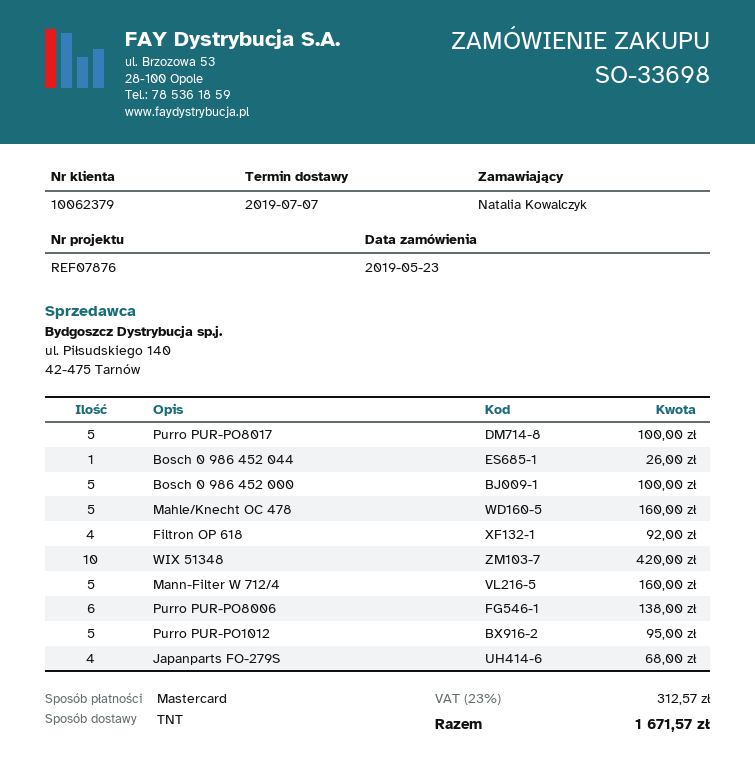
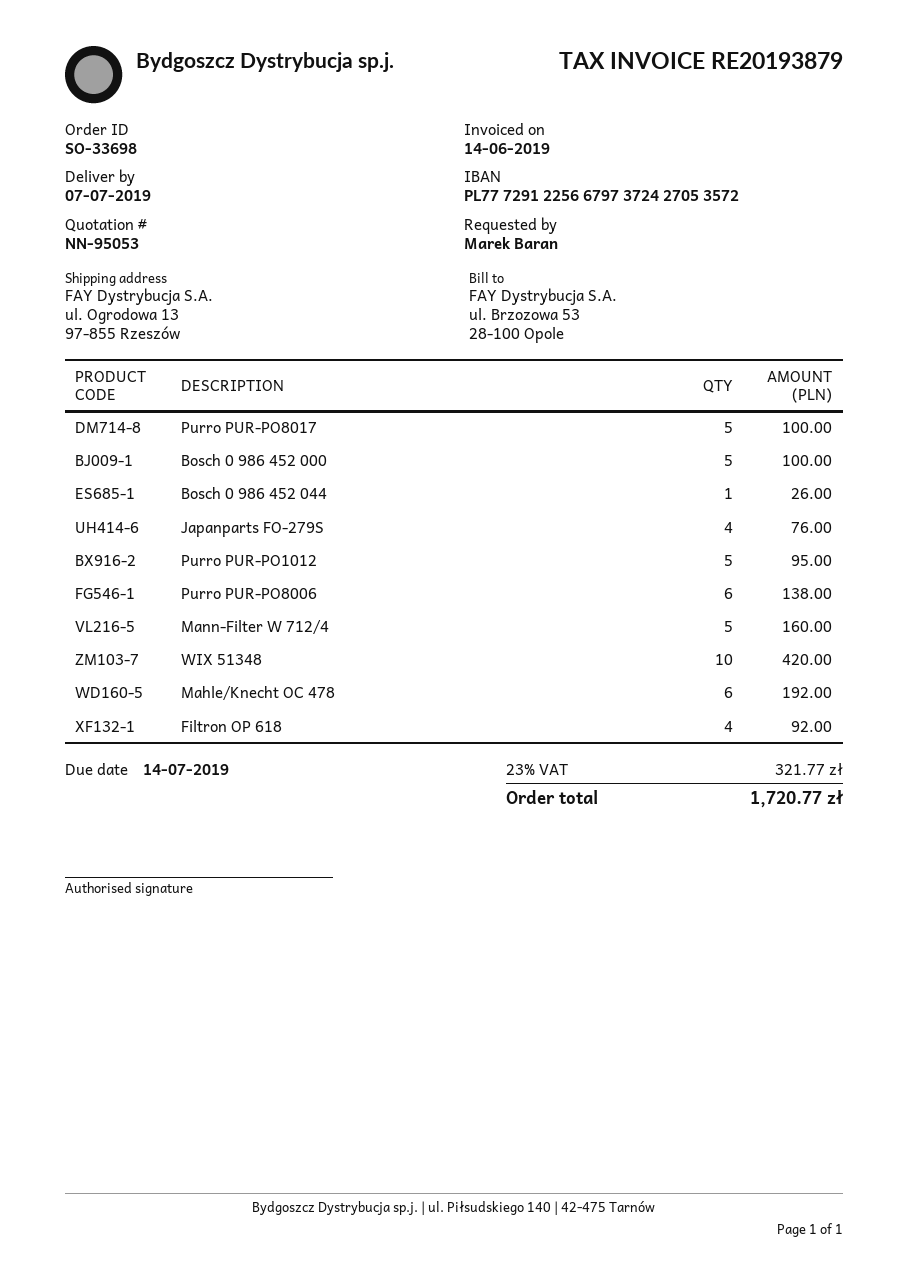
ordered by: Natalia Kowalczyk -> Marek Baran
Mahle/Knecht OC 478: 5 for 160.00 -> 6 for 192.00
Japanparts FO-279S: 4 for 68.00 -> 4 for 76.00
tax: 23% = 312.57 -> 23% = 321.77
total: 1671.57 -> 1720.77

